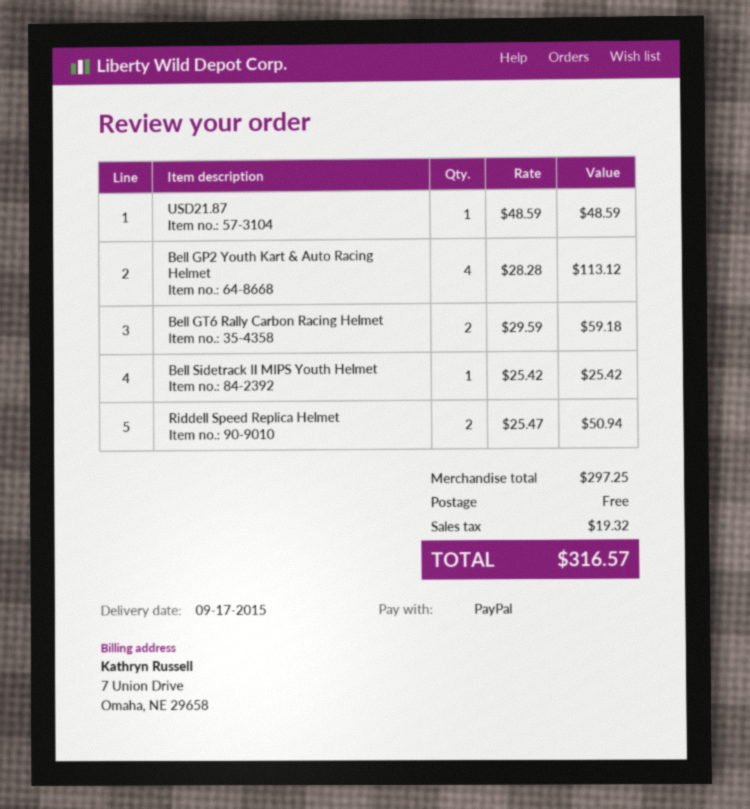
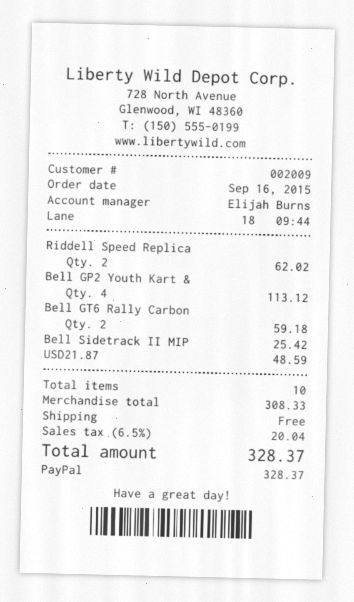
Riddell Speed Replica Helmet: 2 for 50.94 -> 2 for 62.02
subtotal: 297.25 -> 308.33
tax: 19.32 -> 20.04
total: 316.57 -> 328.37

